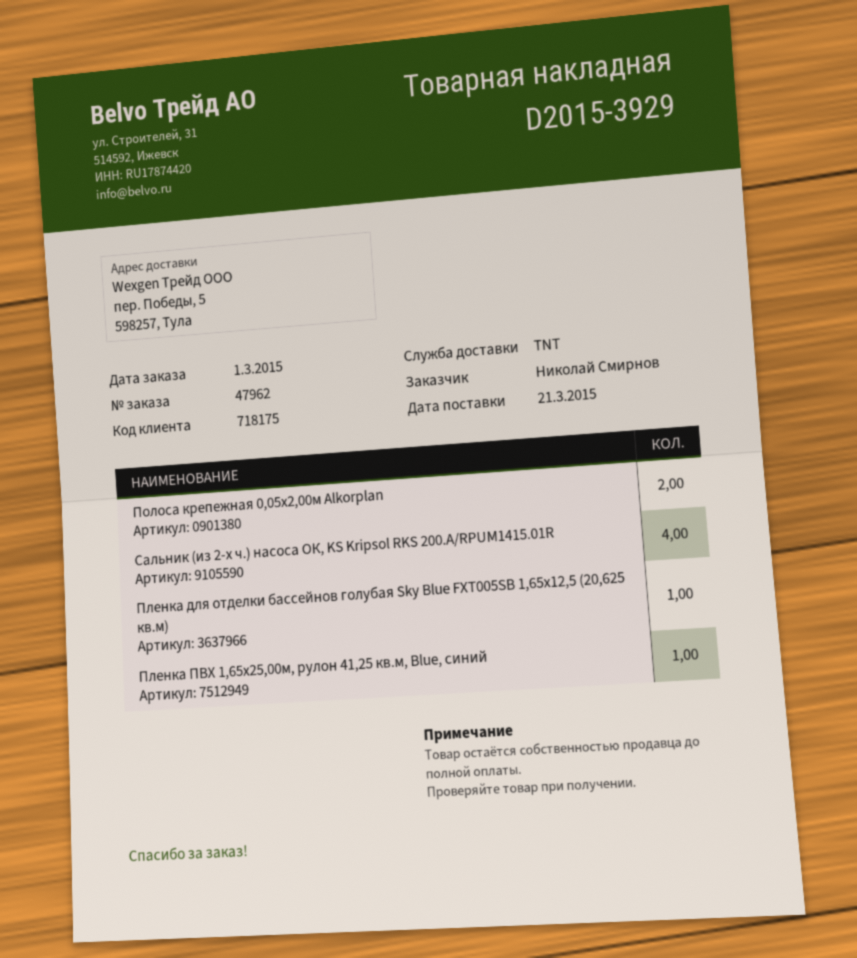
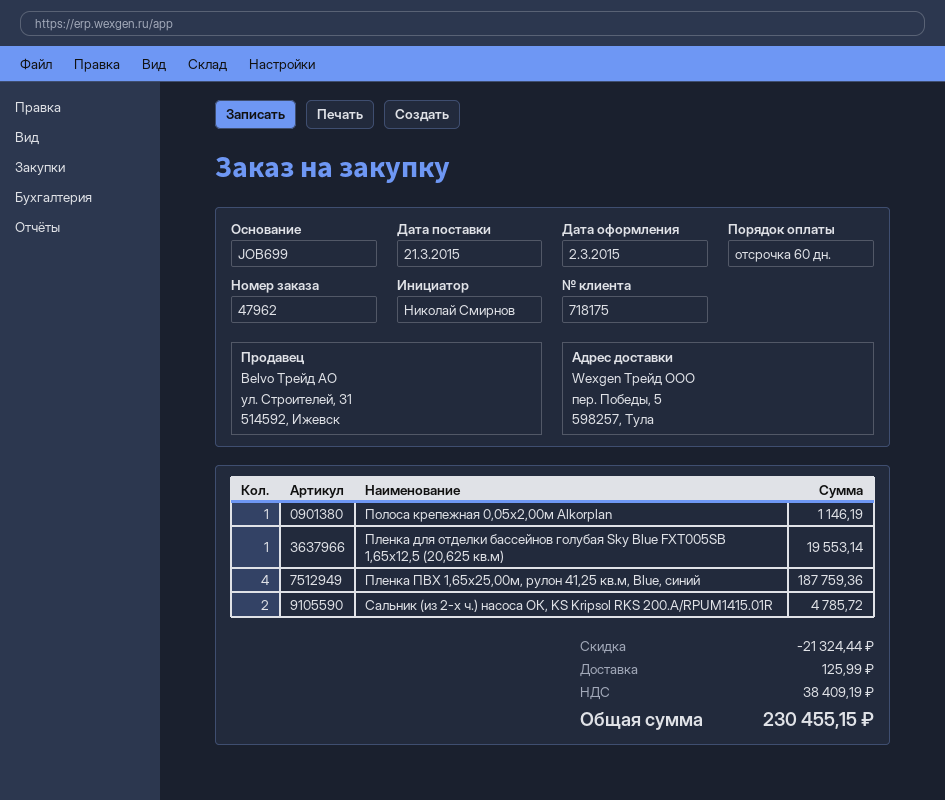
order date: 2015-03-01 -> 2015-03-02
Полоса крепежная 0,05х2,00м Alkorplan: 2 -> 1
Сальник (из 2-х ч.) насоса ОК, KS Kripsol RKS 200.A/RPUM1415.01R: 4 -> 2
Пленка ПВХ 1,65х25,00м, рулон 41,25 кв.м, Blue, синий: 1 -> 4

